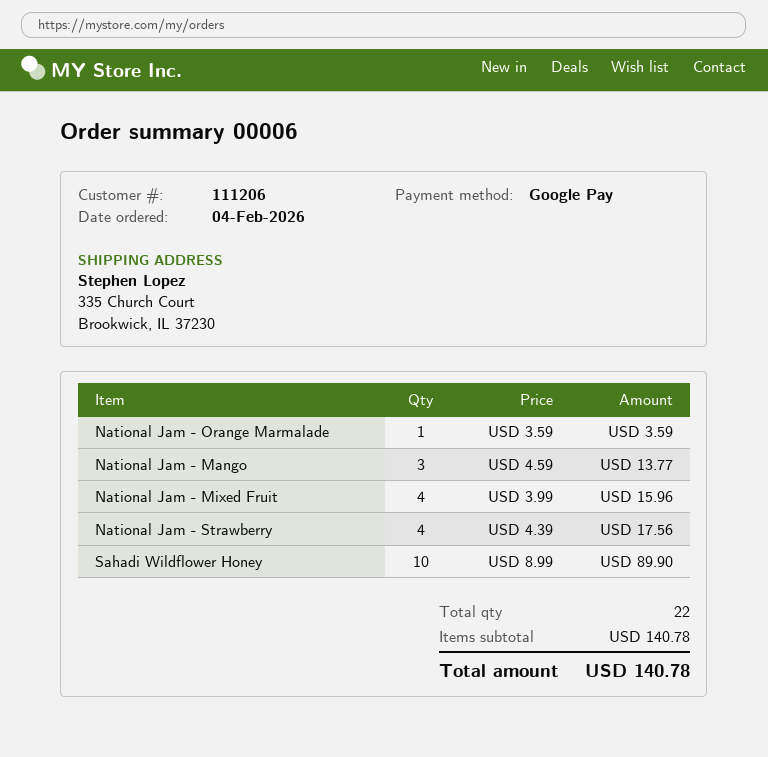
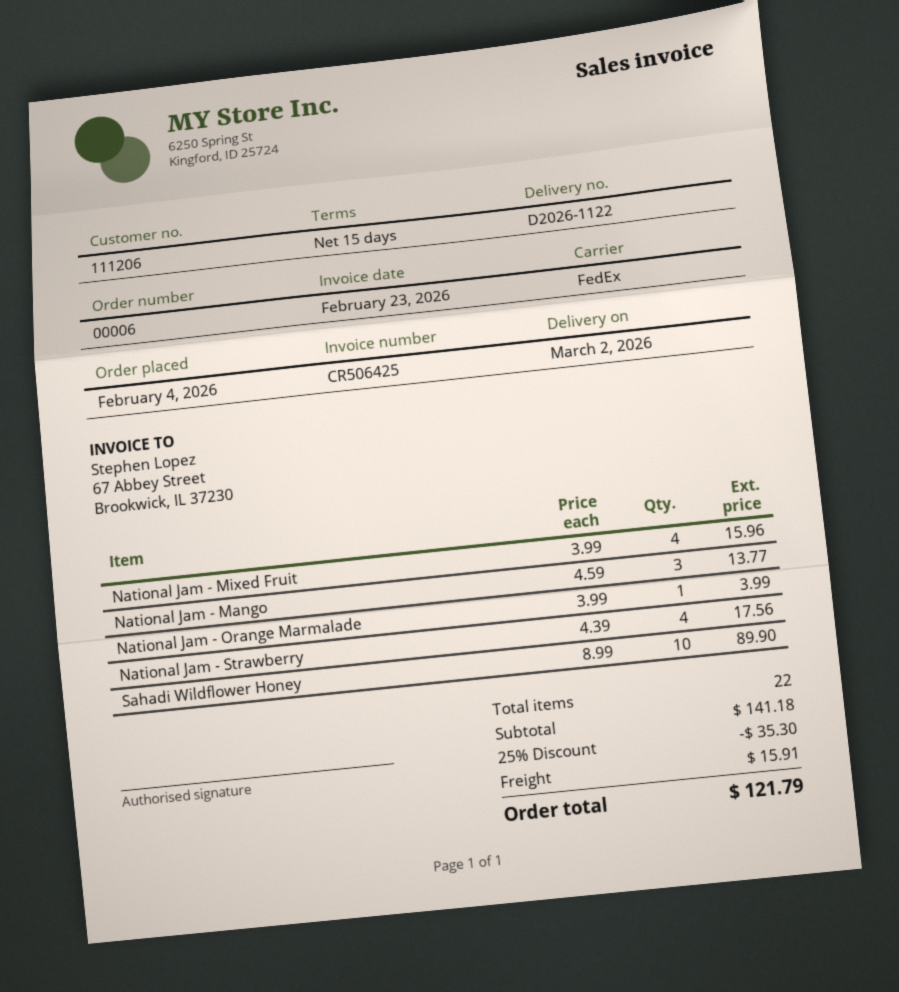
National Jam - Orange Marmalade: 1 x 3.59 = 3.59 -> 1 x 3.99 = 3.99
subtotal: 140.78 -> 141.18
discount: none -> 25% = 35.30
shipping: none -> 15.91
total: 140.78 -> 121.79

